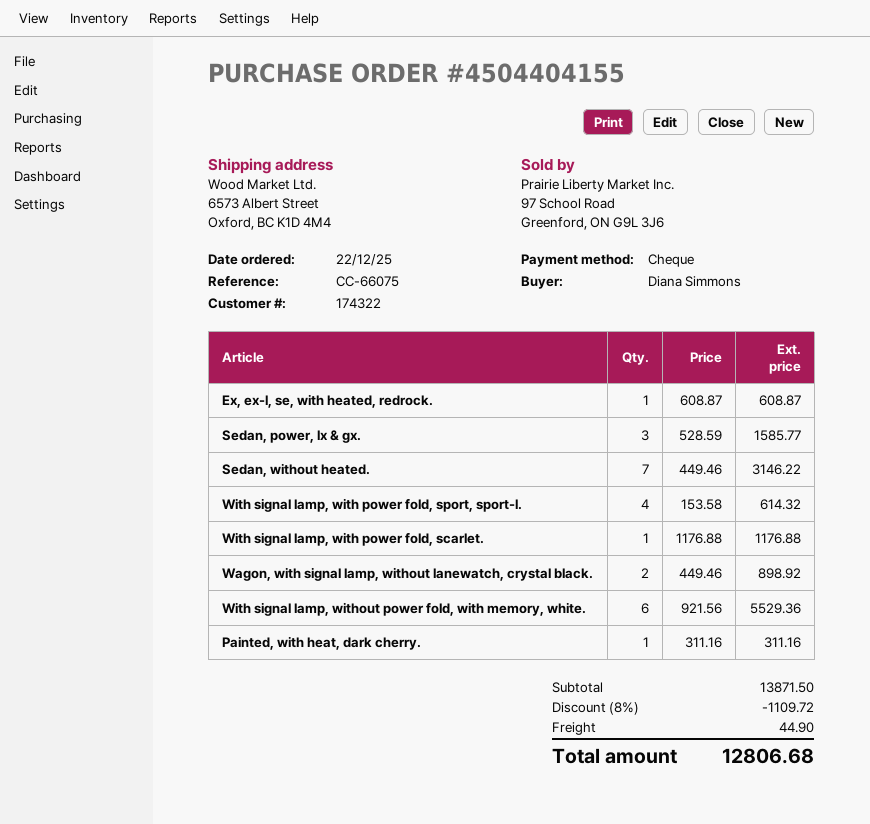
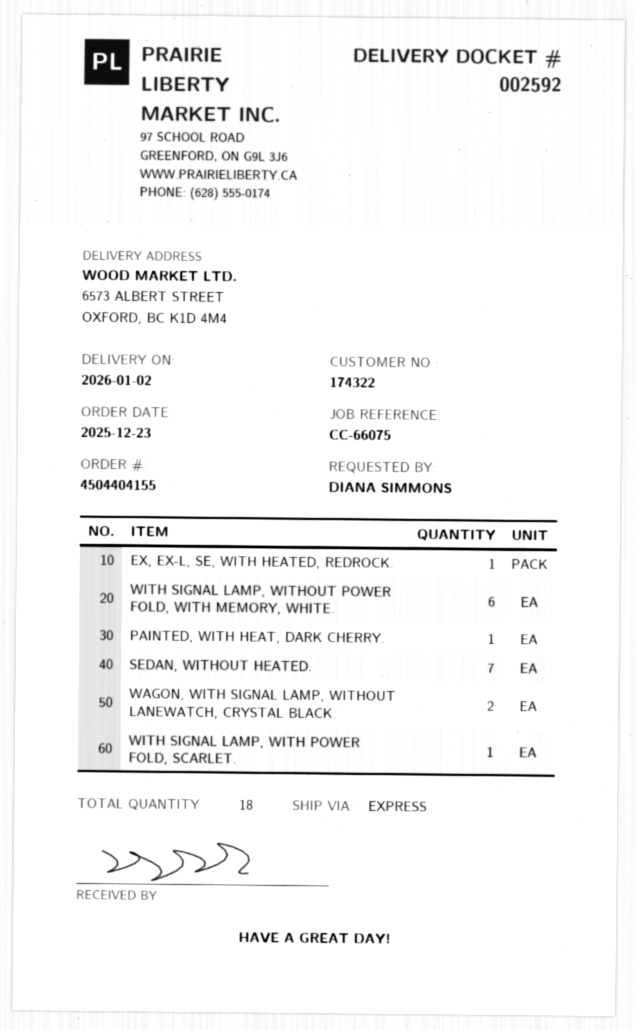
order date: 2025-12-22 -> 2025-12-23
Sedan, power, lx & gx.: 3 -> none
With signal lamp, with power fold, sport, sport-l.: 4 -> none

